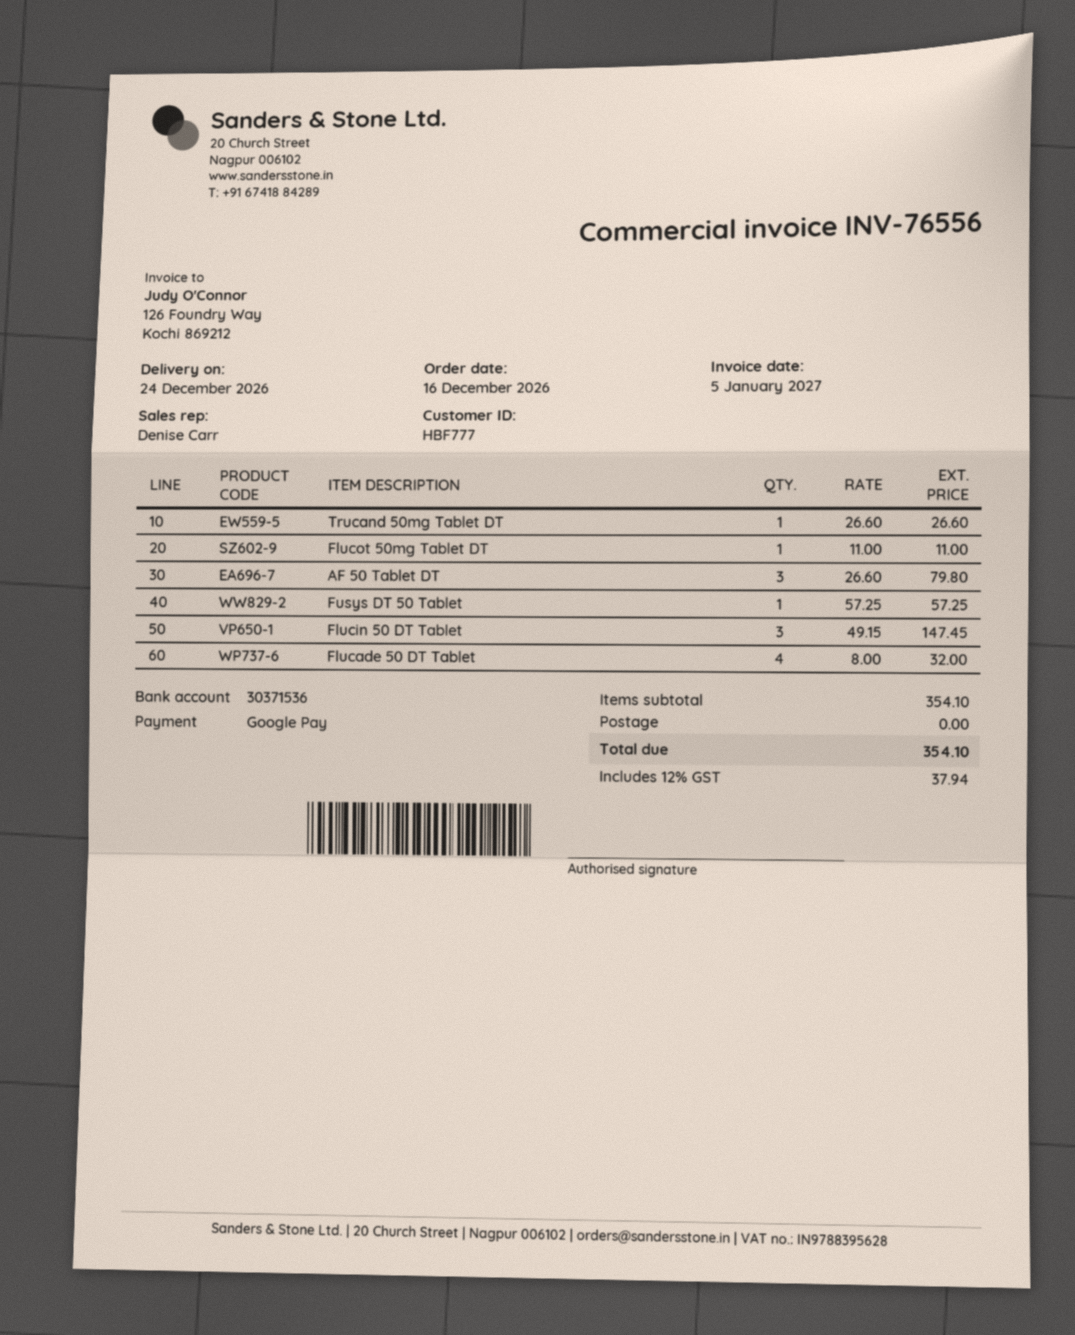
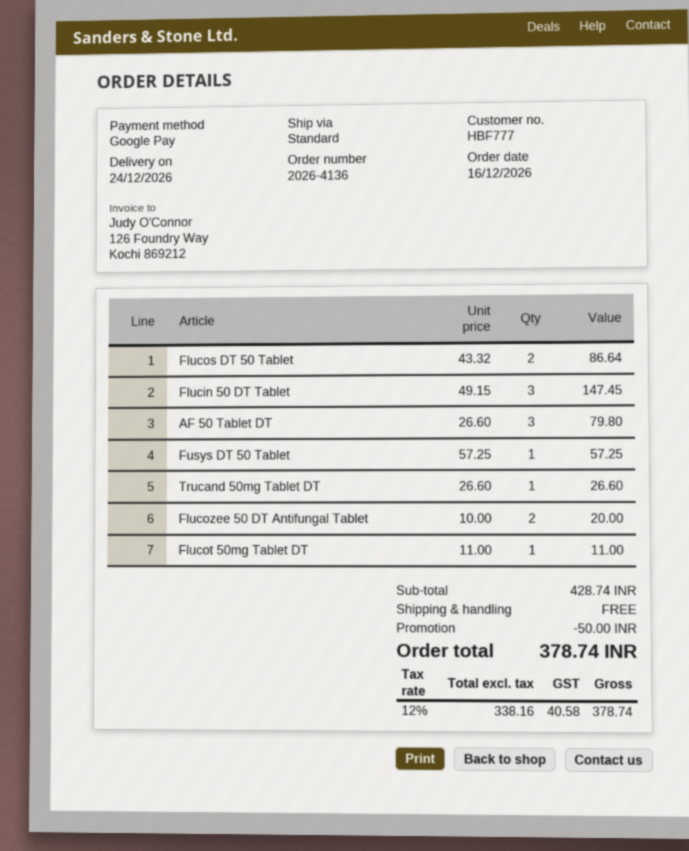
Flucade 50 DT Tablet: 4 x 8.00 = 32.00 -> none
Flucos DT 50 Tablet: none -> 2 x 43.32 = 86.64
Flucozee 50 DT Antifungal Tablet: none -> 2 x 10.00 = 20.00
subtotal: 354.10 -> 428.74
discount: none -> 50.00
tax: 12% = 37.94 -> 12% = 40.58
total: 354.10 -> 378.74

